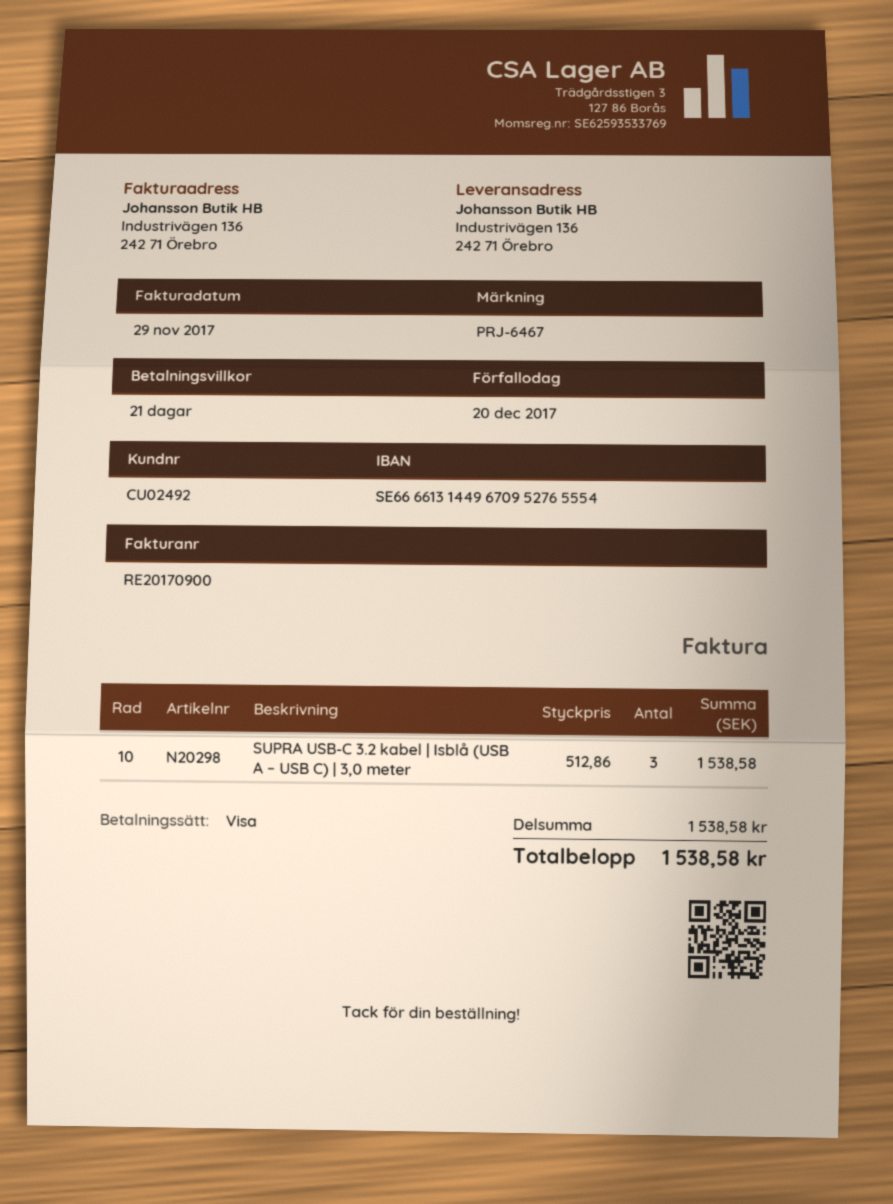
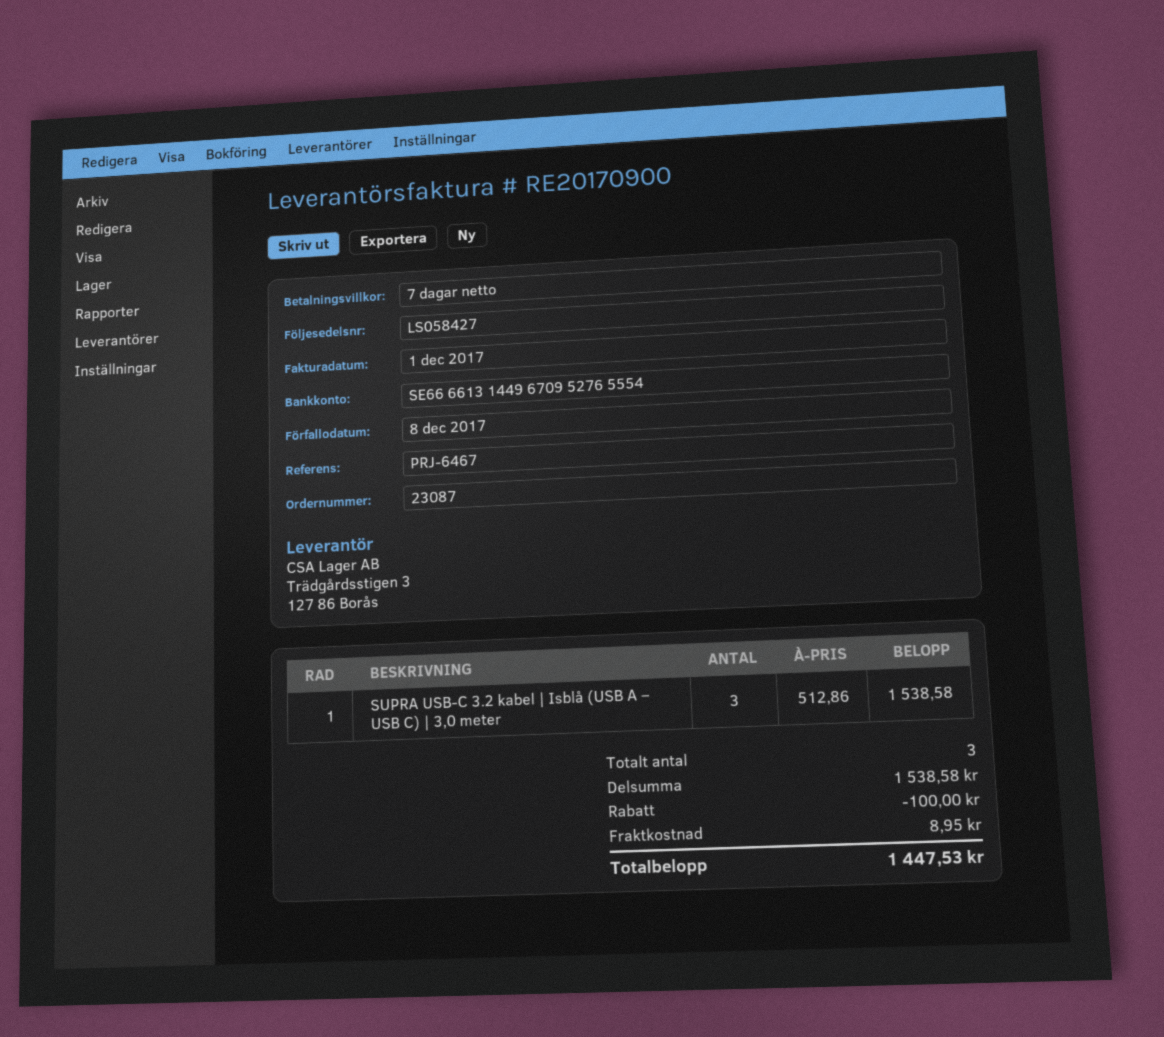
invoice date: 2017-11-29 -> 2017-12-01
payment terms: 21 days -> 7 days
due date: 2017-12-20 -> 2017-12-08
discount: none -> 100.00
shipping: none -> 8.95
total: 1538.58 -> 1447.53

